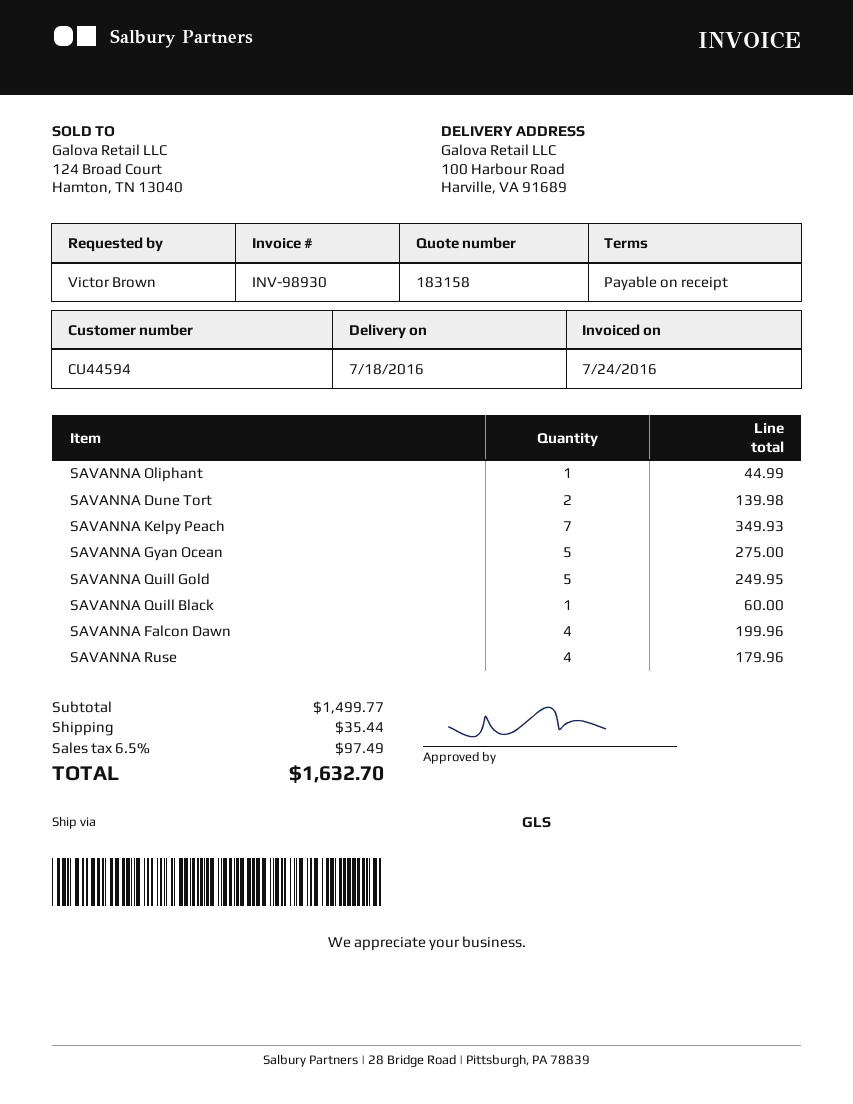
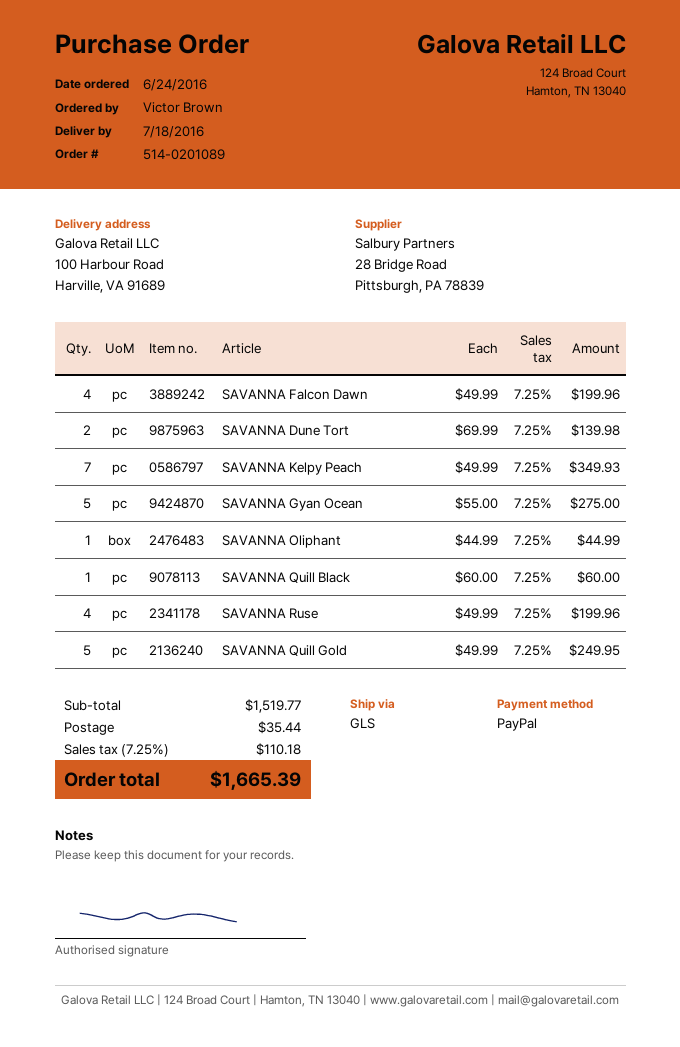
SAVANNA Ruse: 4 for 179.96 -> 4 for 199.96
subtotal: 1499.77 -> 1519.77
tax: 6.5% = 97.49 -> 7.25% = 110.18
total: 1632.70 -> 1665.39

